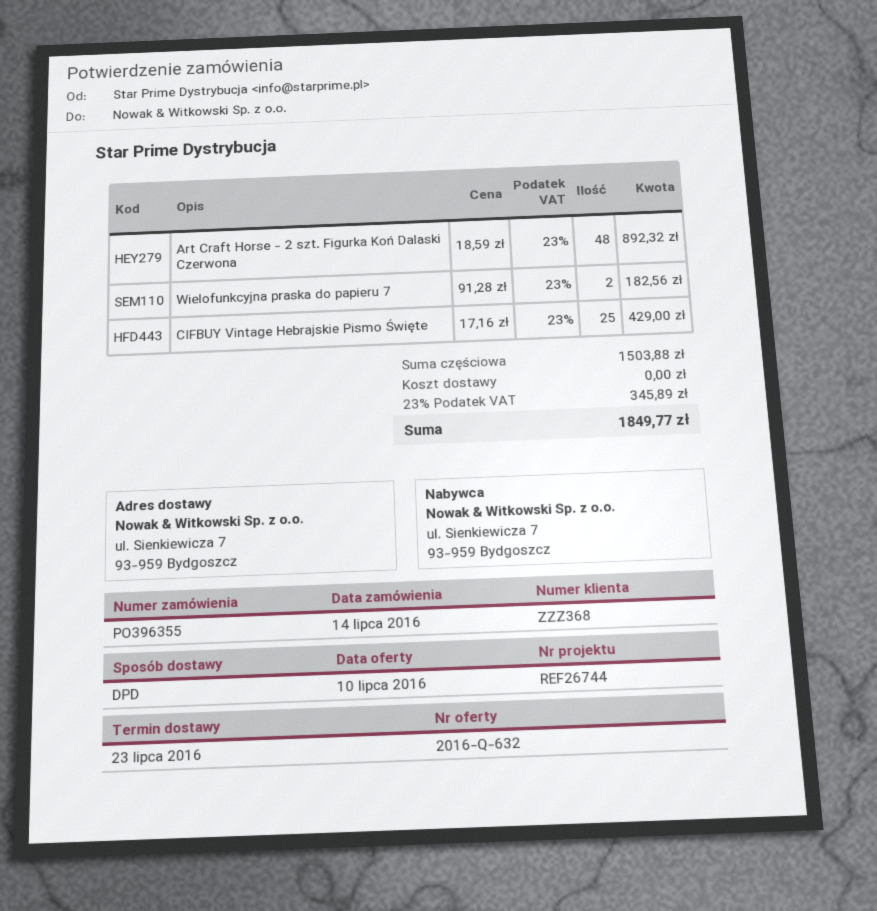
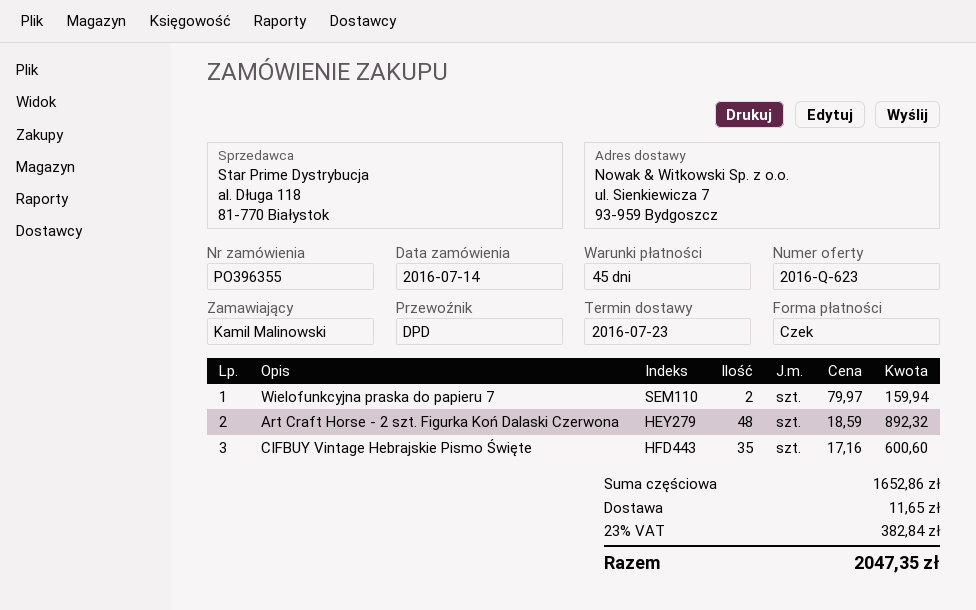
quote number: 2016-Q-632 -> 2016-Q-623
Wielofunkcyjna praska do papieru 7: 2 x 91.28 = 182.56 -> 2 x 79.97 = 159.94
CIFBUY Vintage Hebrajskie Pismo Święte: 25 x 17.16 = 429.00 -> 35 x 17.16 = 600.60
subtotal: 1503.88 -> 1652.86
shipping: 0.00 -> 11.65
tax: 23% = 345.89 -> 23% = 382.84
total: 1849.77 -> 2047.35

